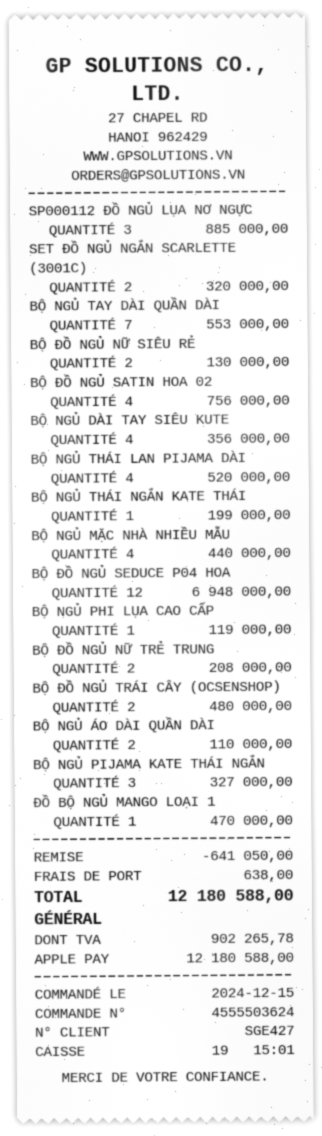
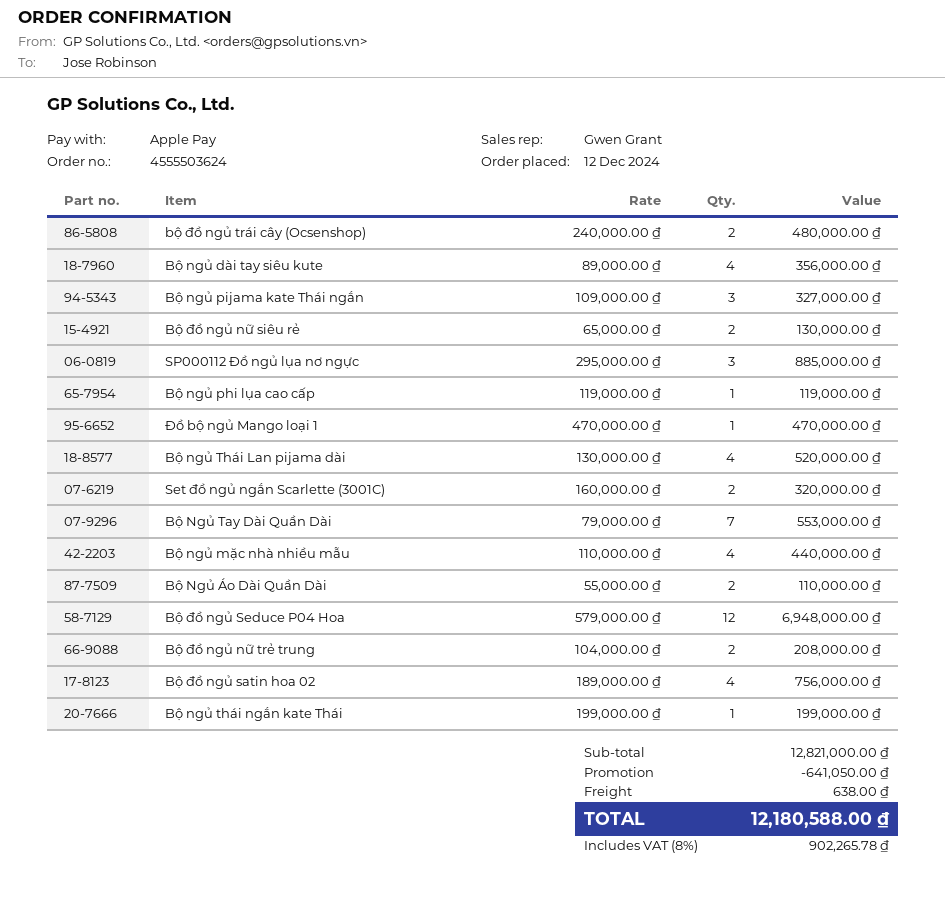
order date: 2024-12-15 -> 2024-12-12

